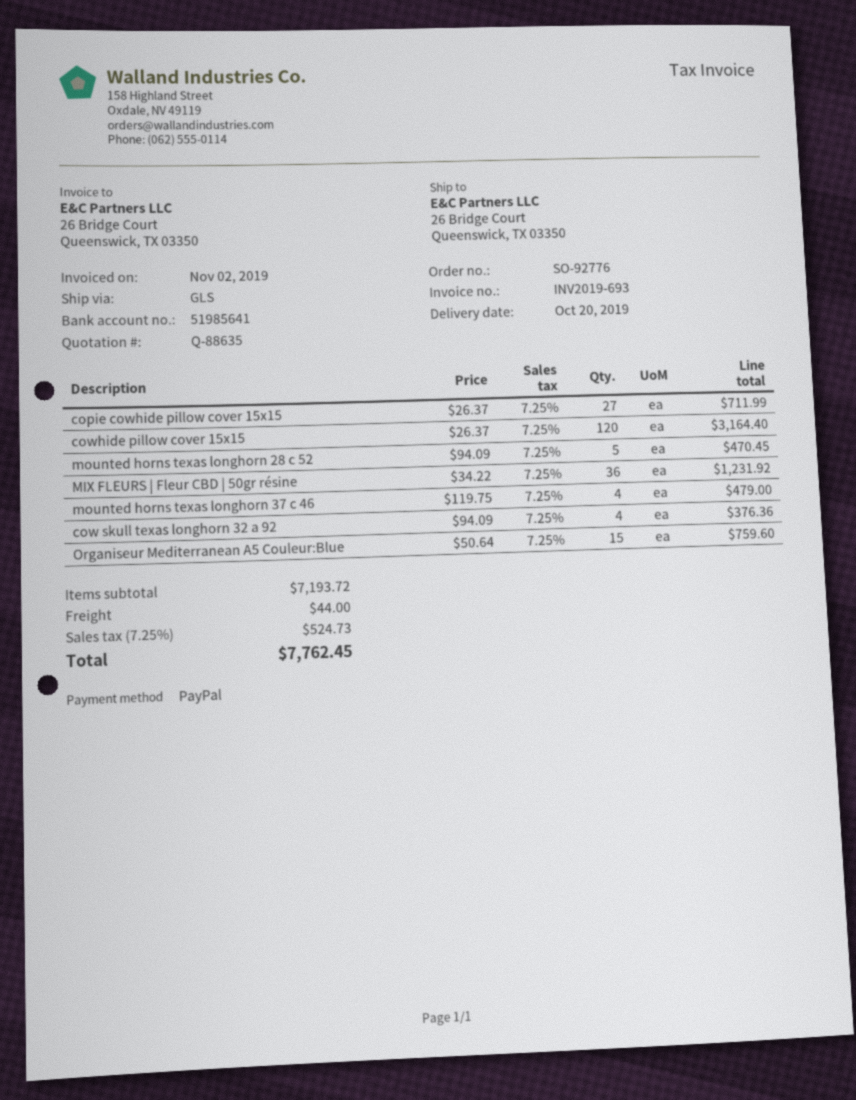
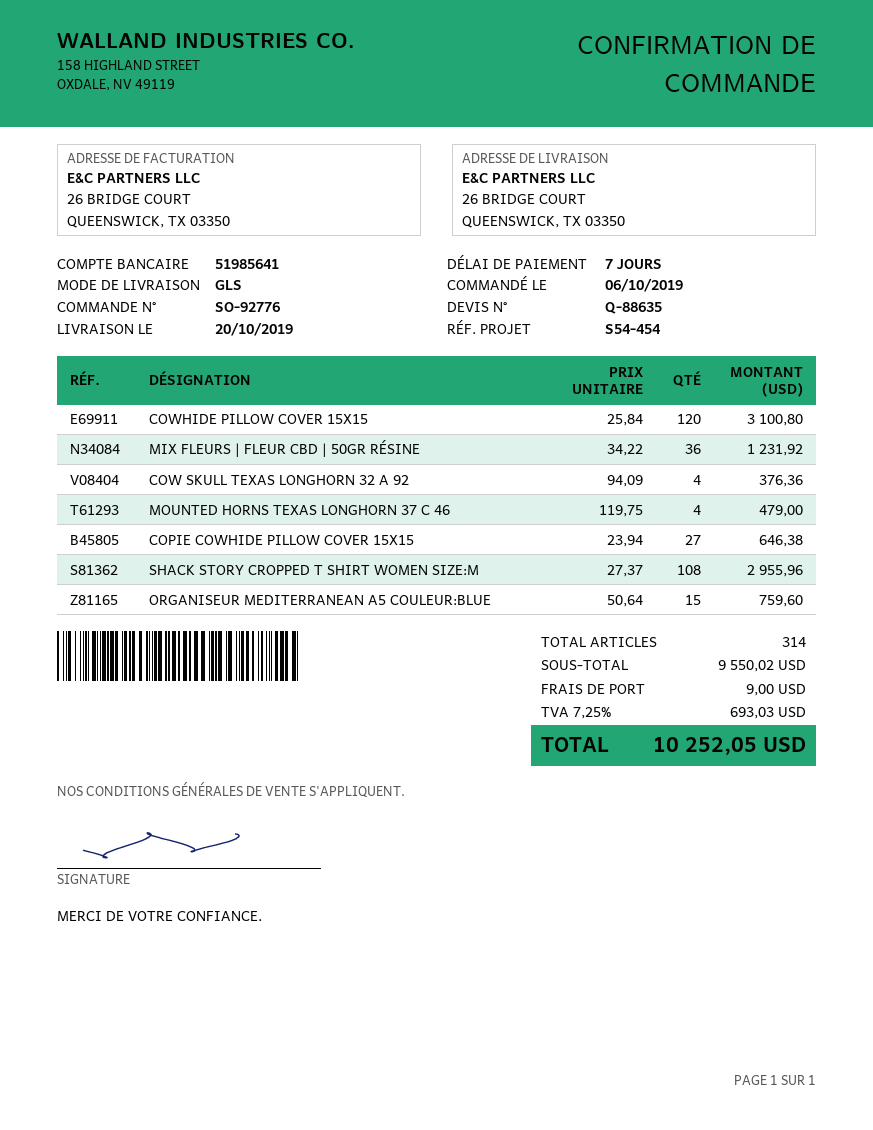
copie cowhide pillow cover 15x15: 27 x 26.37 = 711.99 -> 27 x 23.94 = 646.38
cowhide pillow cover 15x15: 120 x 26.37 = 3164.40 -> 120 x 25.84 = 3100.80
mounted horns texas longhorn 28 c 52: 5 x 94.09 = 470.45 -> none
SHACK STORY CROPPED T SHIRT WOMEN SIZE:M: none -> 108 x 27.37 = 2955.96
subtotal: 7193.72 -> 9550.02
shipping: 44.00 -> 9.00
tax: 7.25% = 524.73 -> 7.25% = 693.03
total: 7762.45 -> 10252.05

